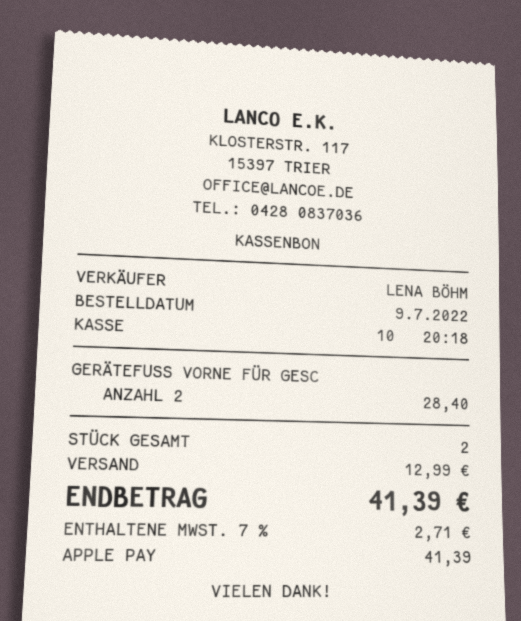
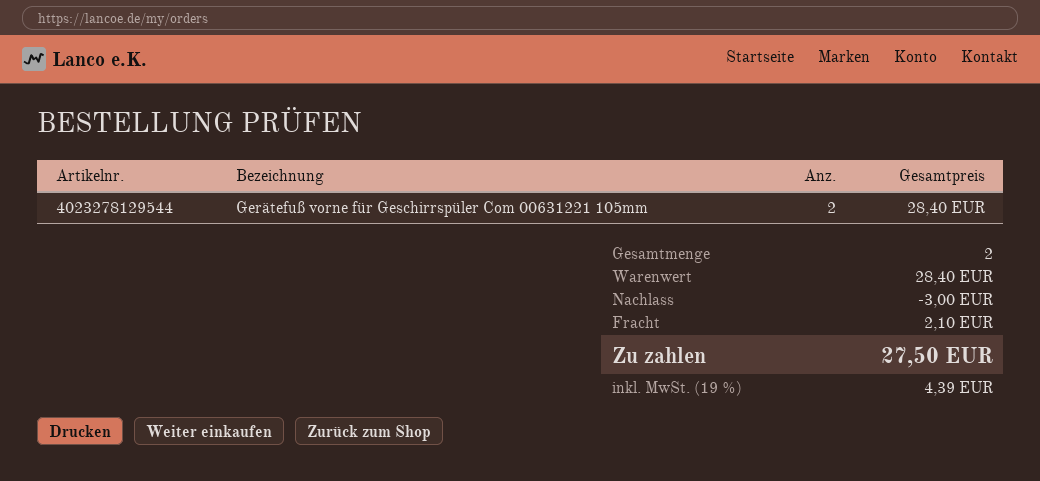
discount: none -> 3.00
shipping: 12.99 -> 2.10
tax: 7% = 2.71 -> 19% = 4.39
total: 41.39 -> 27.50

